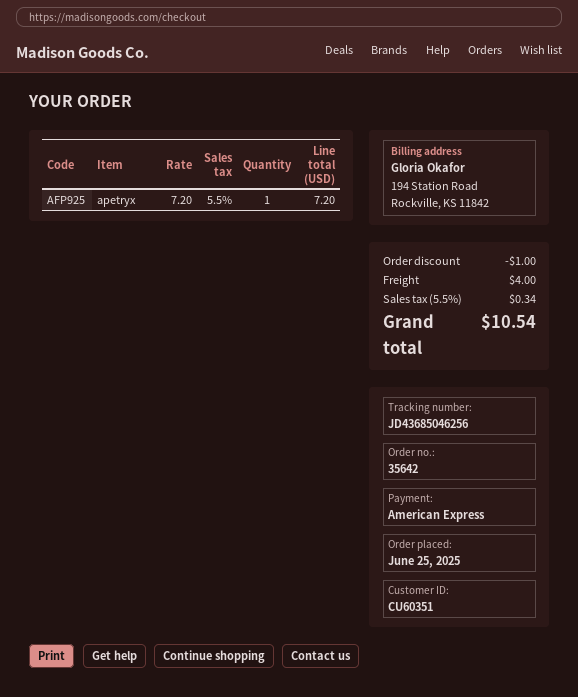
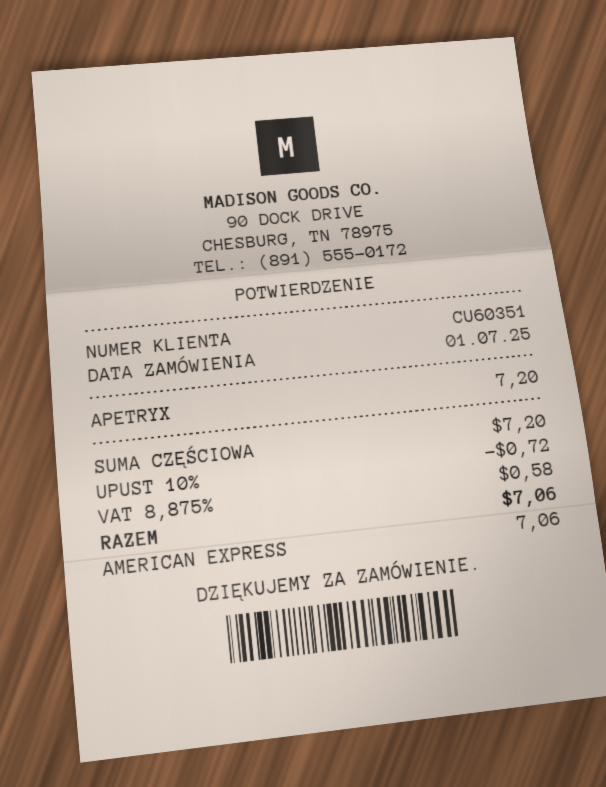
order date: 2025-06-25 -> 2025-07-01
discount: 1.00 -> 0.72
shipping: 4.00 -> none
tax: 5.5% = 0.34 -> 8.875% = 0.58
total: 10.54 -> 7.06

